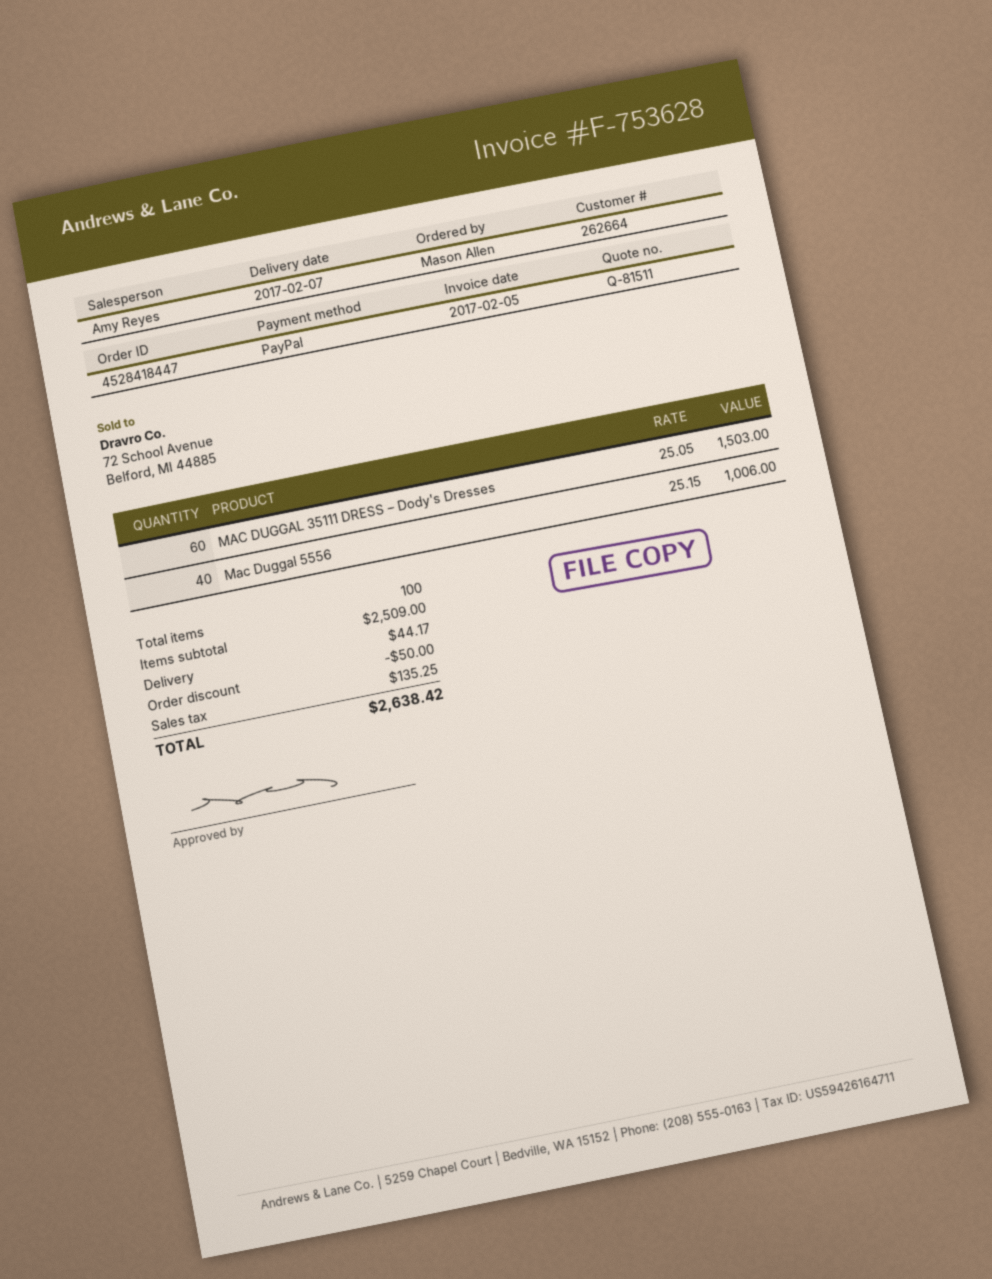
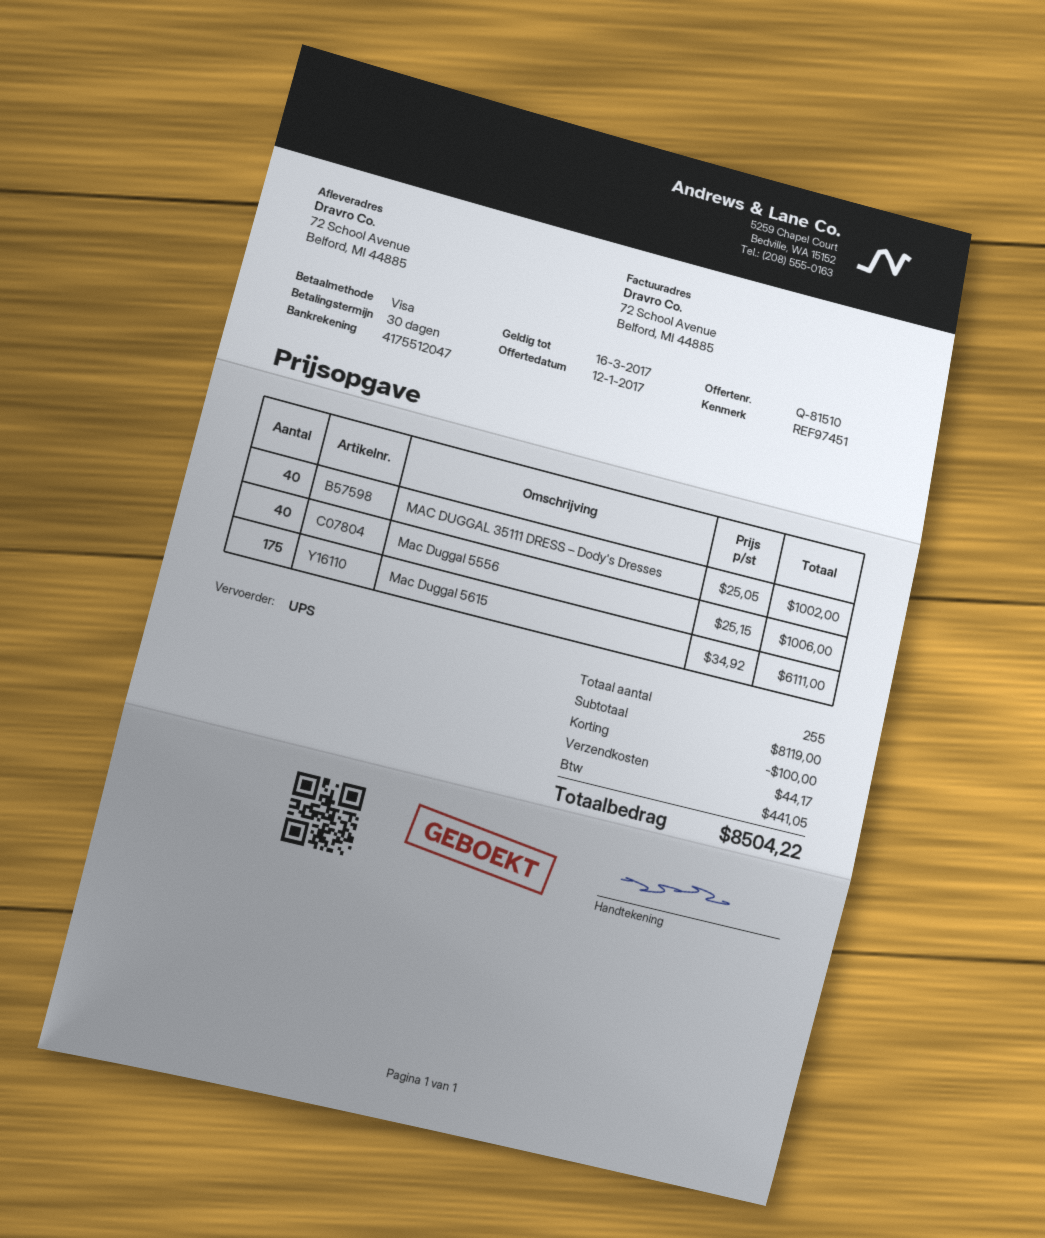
quote number: Q-81511 -> Q-81510
payment method: PayPal -> Visa
MAC DUGGAL 35111 DRESS – Dody's Dresses: 60 x 25.05 = 1503.00 -> 40 x 25.05 = 1002.00
Mac Duggal 5615: none -> 175 x 34.92 = 6111.00
total quantity: 100 -> 255
subtotal: 2509.00 -> 8119.00
discount: 50.00 -> 100.00
tax: 135.25 -> 441.05
total: 2638.42 -> 8504.22

